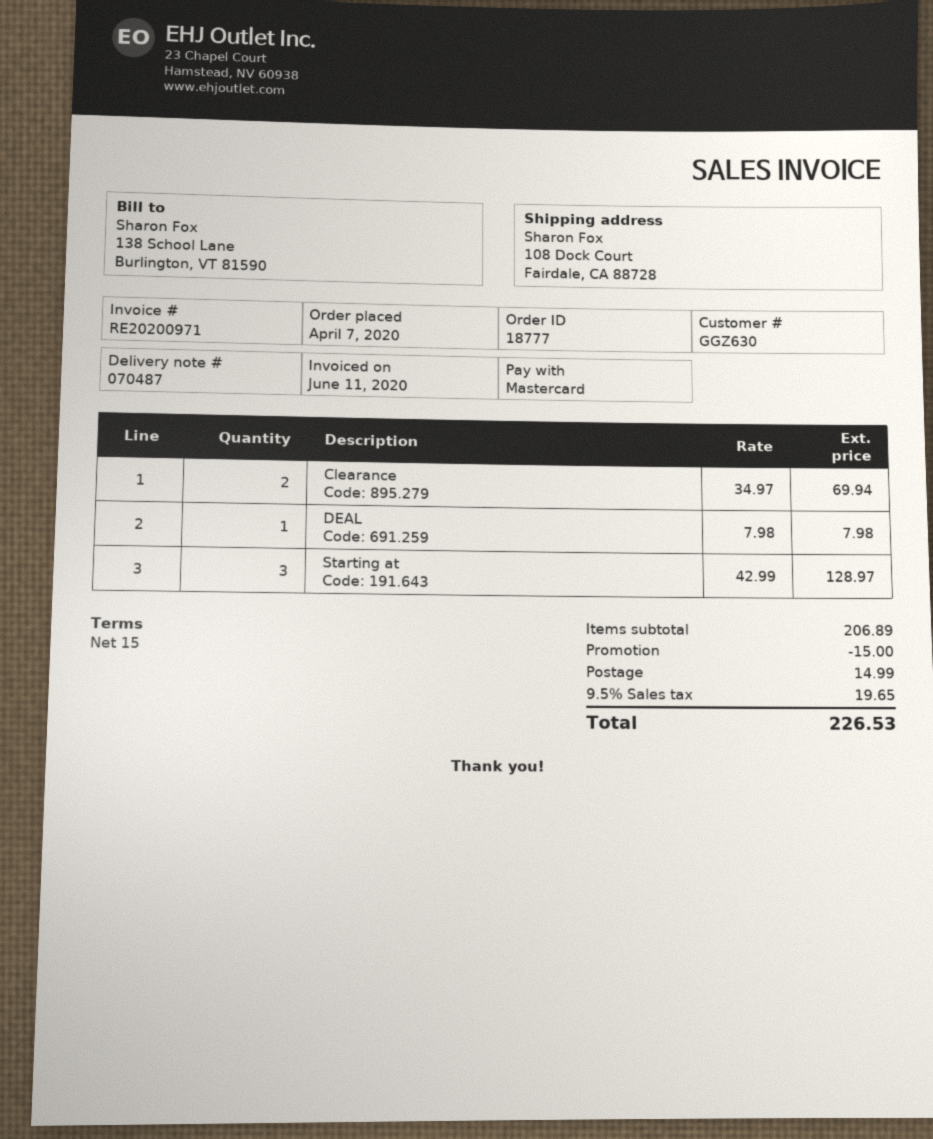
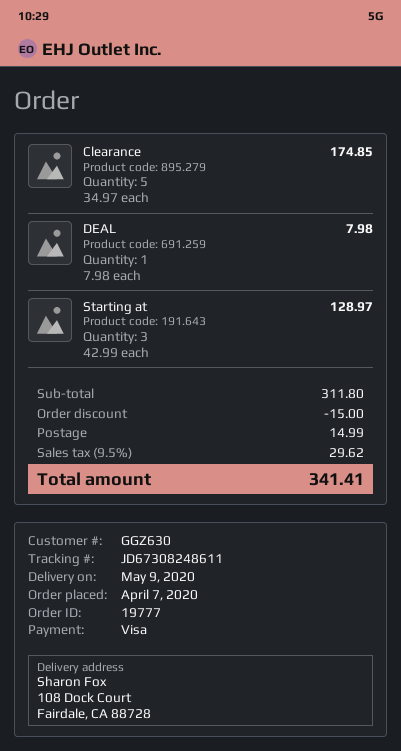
order number: 18777 -> 19777
payment method: Mastercard -> Visa
Clearance: 2 x 34.97 = 69.94 -> 5 x 34.97 = 174.85
subtotal: 206.89 -> 311.80
tax: 9.5% = 19.65 -> 9.5% = 29.62
total: 226.53 -> 341.41

